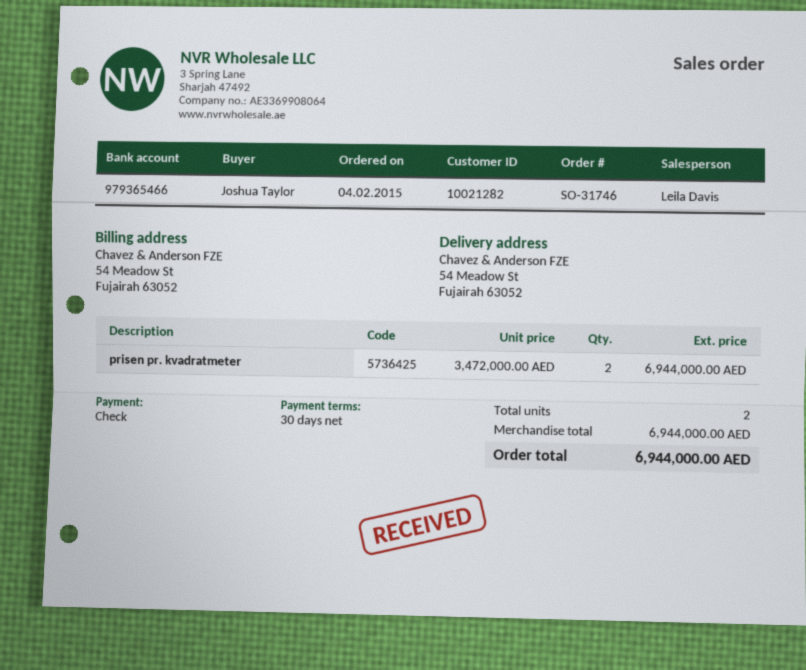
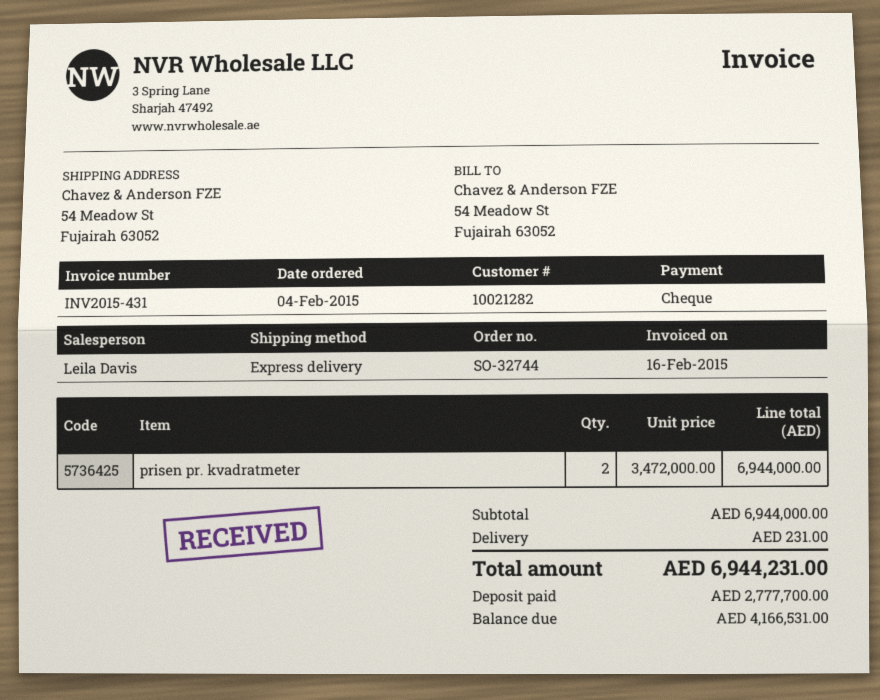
order number: SO-31746 -> SO-32744
shipping: none -> 231.00
total: 6944000.00 -> 6944231.00

